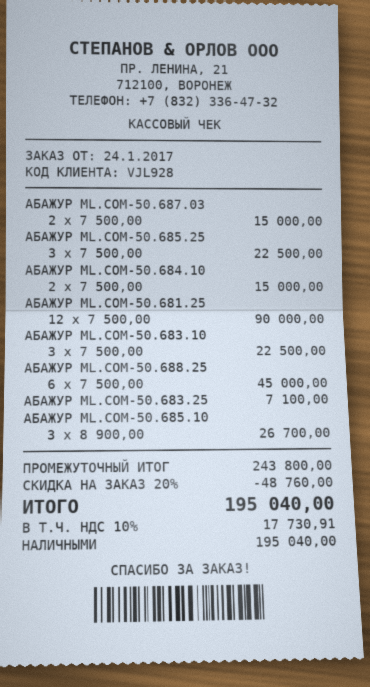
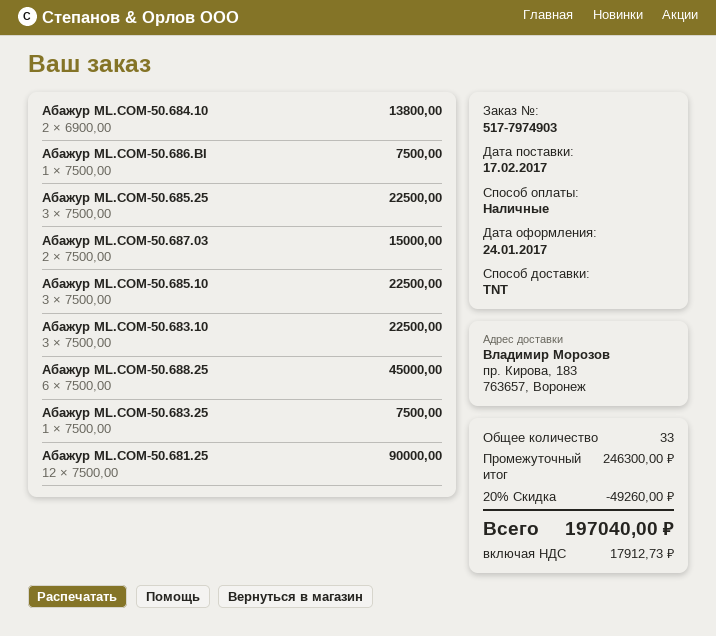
АБАЖУР ML.COM-50.684.10: 2 x 7500.00 = 15000.00 -> 2 x 6900.00 = 13800.00
АБАЖУР ML.COM-50.683.25: 1 x 7100.00 = 7100.00 -> 1 x 7500.00 = 7500.00
АБАЖУР ML.COM-50.685.10: 3 x 8900.00 = 26700.00 -> 3 x 7500.00 = 22500.00
Абажур ML.COM-50.686.BI: none -> 1 x 7500.00 = 7500.00
subtotal: 243800.00 -> 246300.00
discount: 20% = 48760.00 -> 20% = 49260.00
tax: 17730.91 -> 17912.73
total: 195040.00 -> 197040.00

